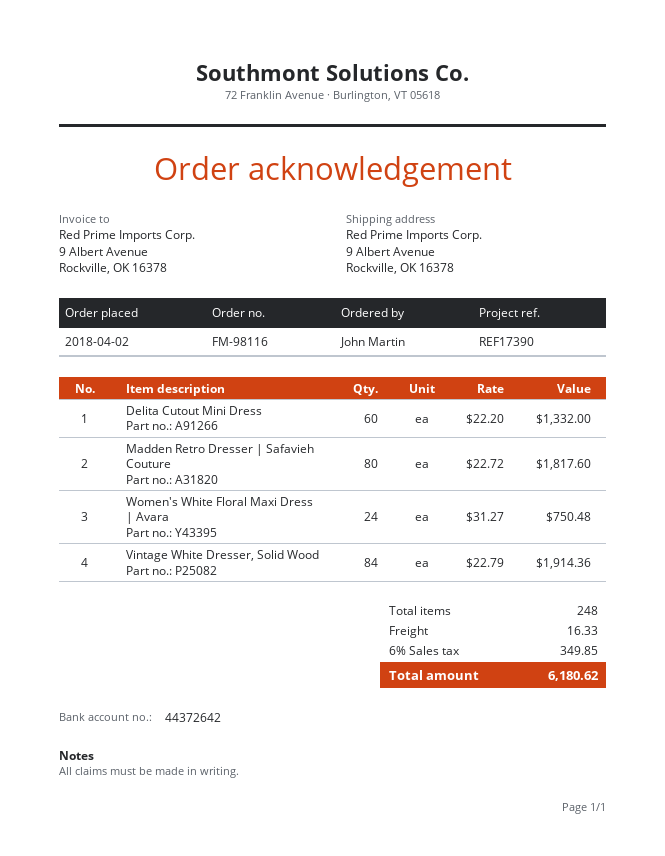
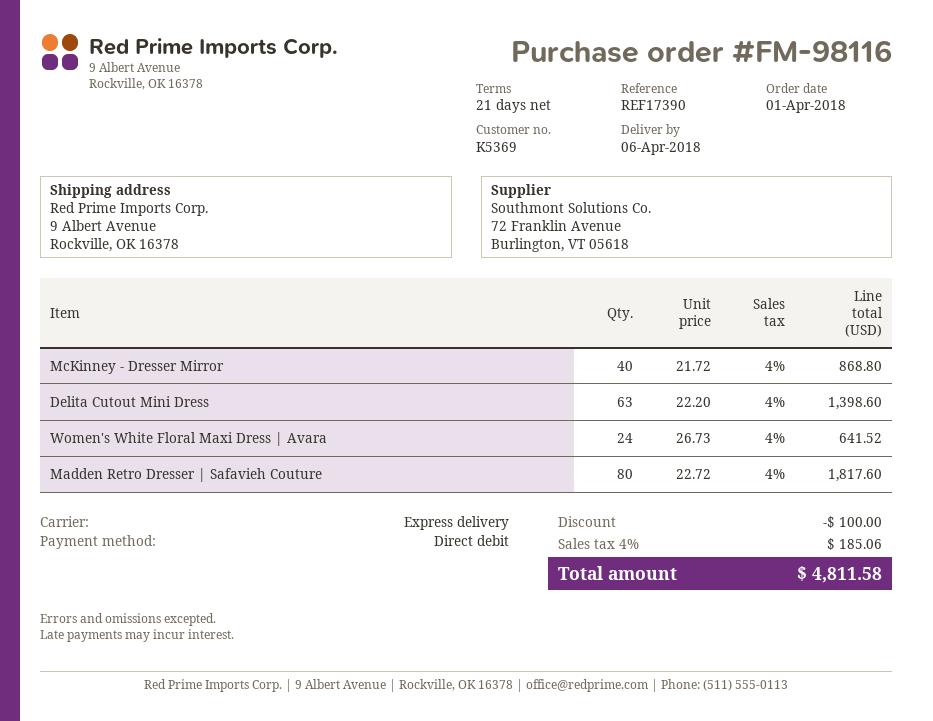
order date: 2018-04-02 -> 2018-04-01
Delita Cutout Mini Dress: 60 x 22.20 = 1332.00 -> 63 x 22.20 = 1398.60
Women's White Floral Maxi Dress | Avara: 24 x 31.27 = 750.48 -> 24 x 26.73 = 641.52
Vintage White Dresser, Solid Wood: 84 x 22.79 = 1914.36 -> none
McKinney - Dresser Mirror: none -> 40 x 21.72 = 868.80
discount: none -> 100.00
shipping: 16.33 -> none
tax: 6% = 349.85 -> 4% = 185.06
total: 6180.62 -> 4811.58

